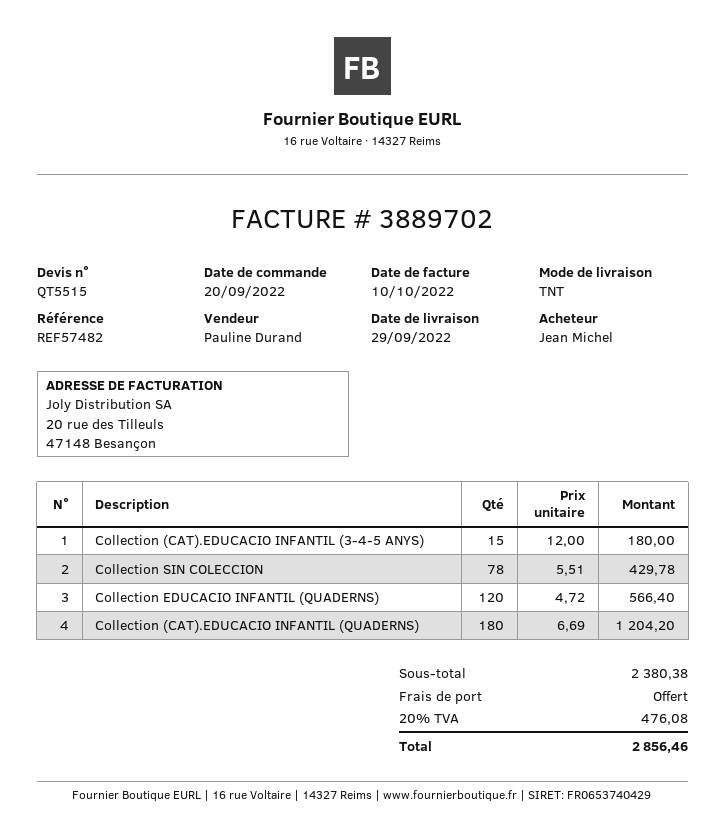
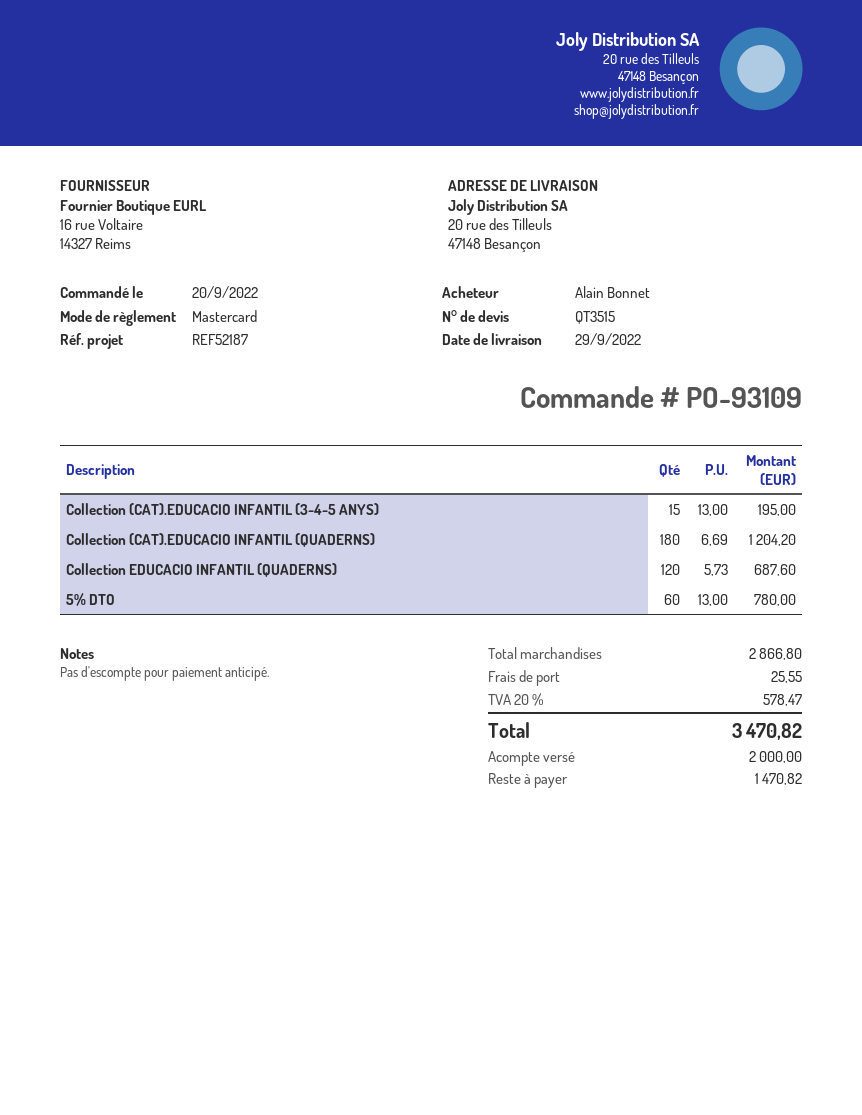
quote number: QT5515 -> QT3515
reference: REF57482 -> REF52187
ordered by: Jean Michel -> Alain Bonnet
Collection (CAT).EDUCACIO INFANTIL (3-4-5 ANYS): 15 x 12.00 = 180.00 -> 15 x 13.00 = 195.00
Collection SIN COLECCION: 78 x 5.51 = 429.78 -> none
Collection EDUCACIO INFANTIL (QUADERNS): 120 x 4.72 = 566.40 -> 120 x 5.73 = 687.60
5% DTO: none -> 60 x 13.00 = 780.00
subtotal: 2380.38 -> 2866.80
shipping: 0.00 -> 25.55
tax: 20% = 476.08 -> 20% = 578.47
total: 2856.46 -> 3470.82

